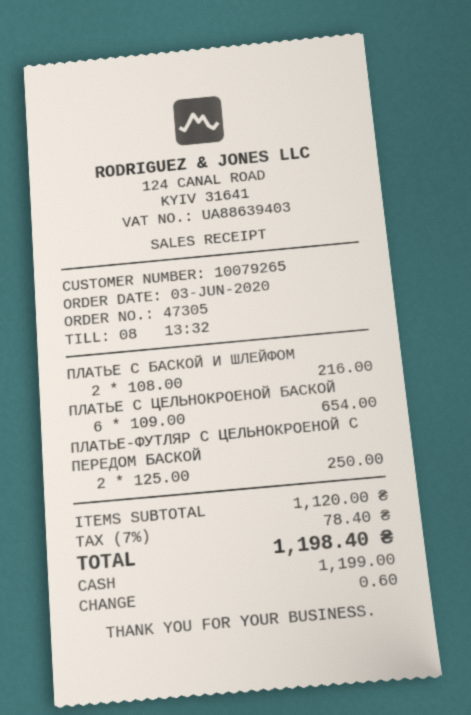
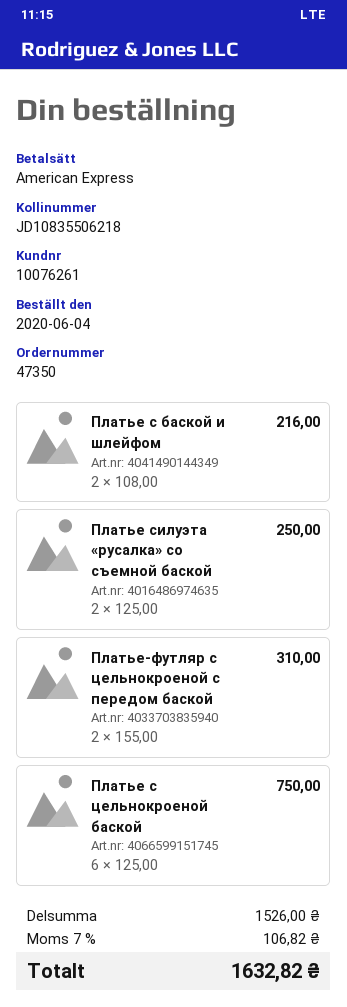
order number: 47305 -> 47350
order date: 2020-06-03 -> 2020-06-04
customer number: 10079265 -> 10076261
payment method: cash -> American Express
ПЛАТЬЕ С ЦЕЛЬНОКРОЕНОЙ БАСКОЙ: 6 x 109.00 = 654.00 -> 6 x 125.00 = 750.00
ПЛАТЬЕ-ФУТЛЯР С ЦЕЛЬНОКРОЕНОЙ С ПЕРЕДОМ БАСКОЙ: 2 x 125.00 = 250.00 -> 2 x 155.00 = 310.00
Платье силуэта «русалка» со съемной баской: none -> 2 x 125.00 = 250.00
subtotal: 1120.00 -> 1526.00
tax: 7% = 78.40 -> 7% = 106.82
total: 1198.40 -> 1632.82

